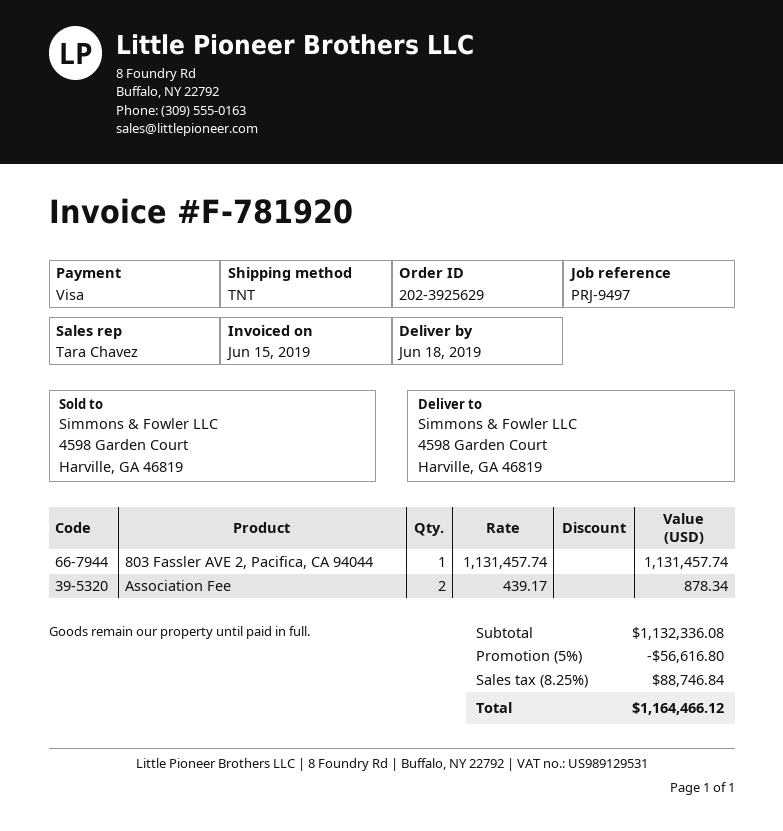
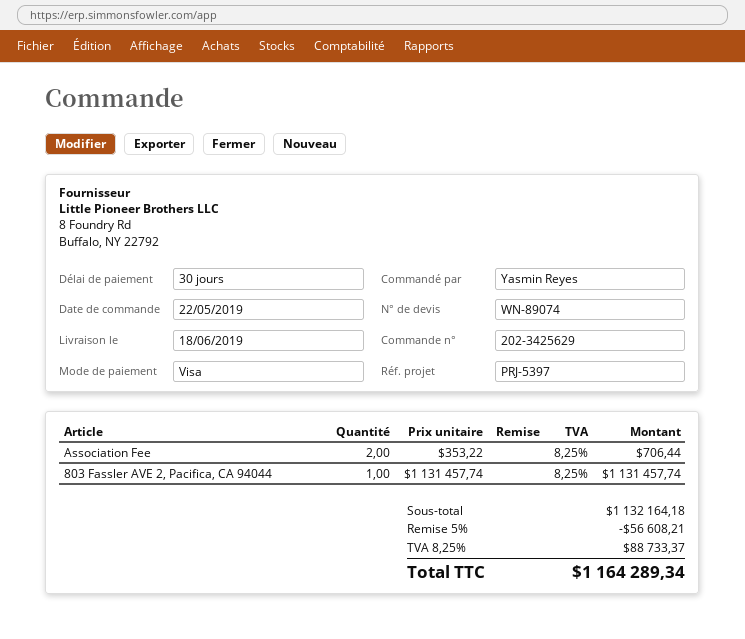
order number: 202-3925629 -> 202-3425629
reference: PRJ-9497 -> PRJ-5397
Association Fee: 2 x 439.17 = 878.34 -> 2 x 353.22 = 706.44
subtotal: 1132336.08 -> 1132164.18
discount: 5% = 56616.80 -> 5% = 56608.21
tax: 8.25% = 88746.84 -> 8.25% = 88733.37
total: 1164466.12 -> 1164289.34

